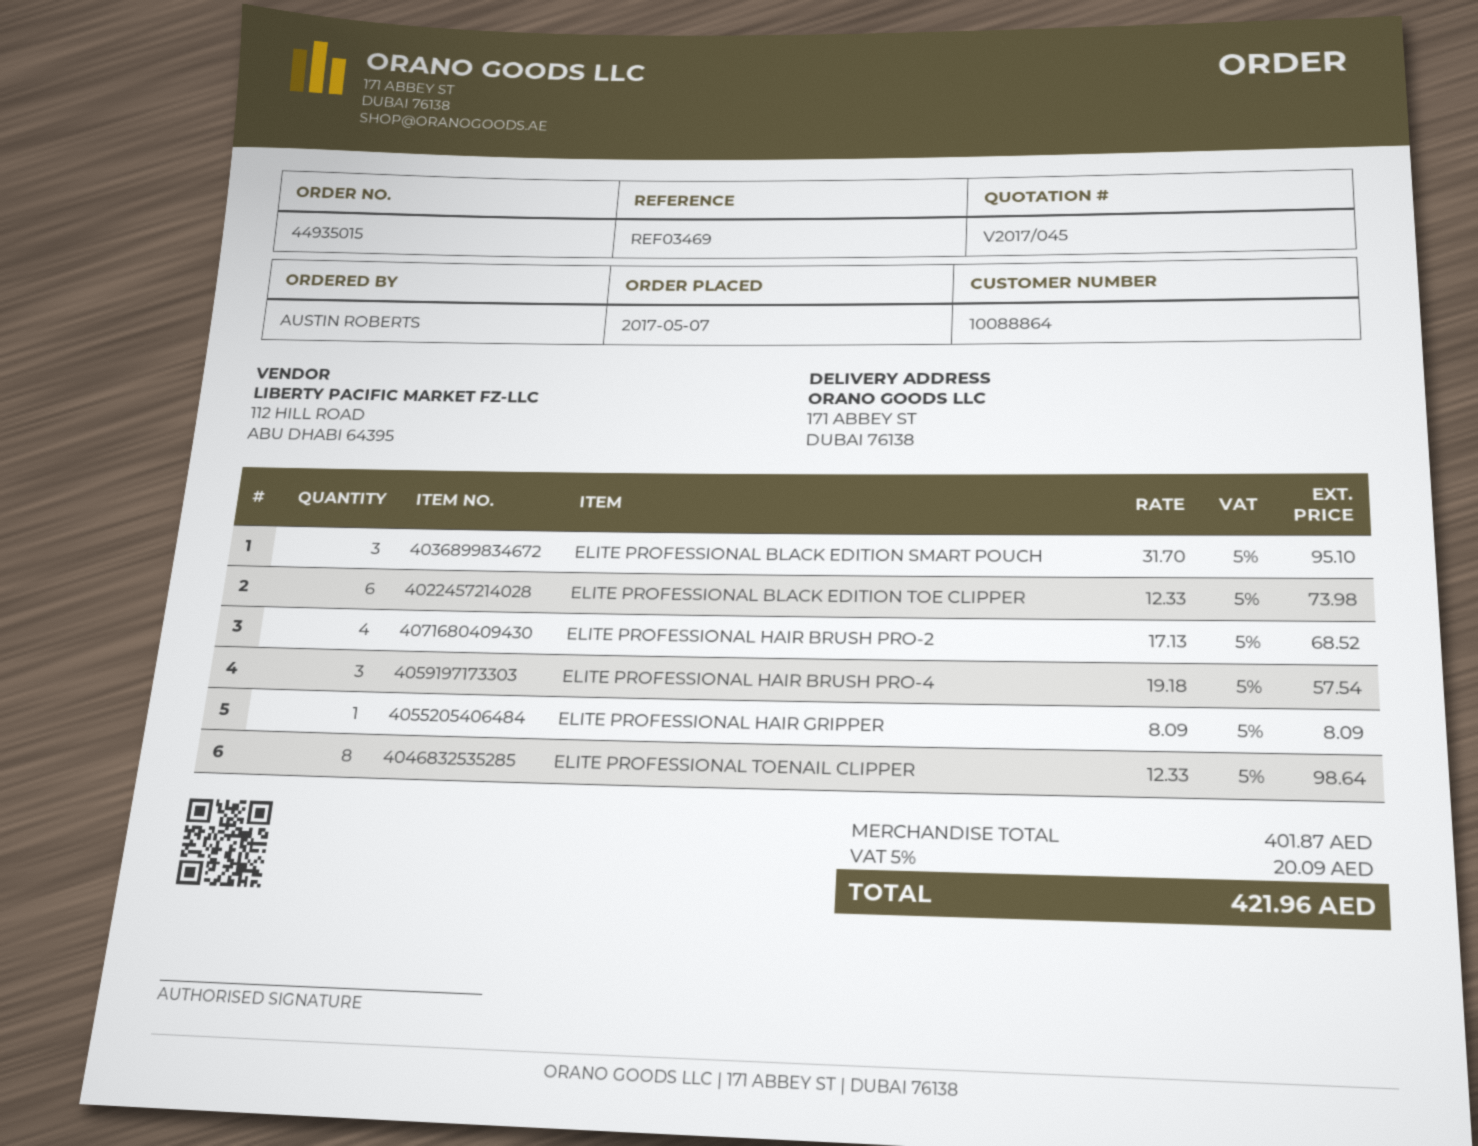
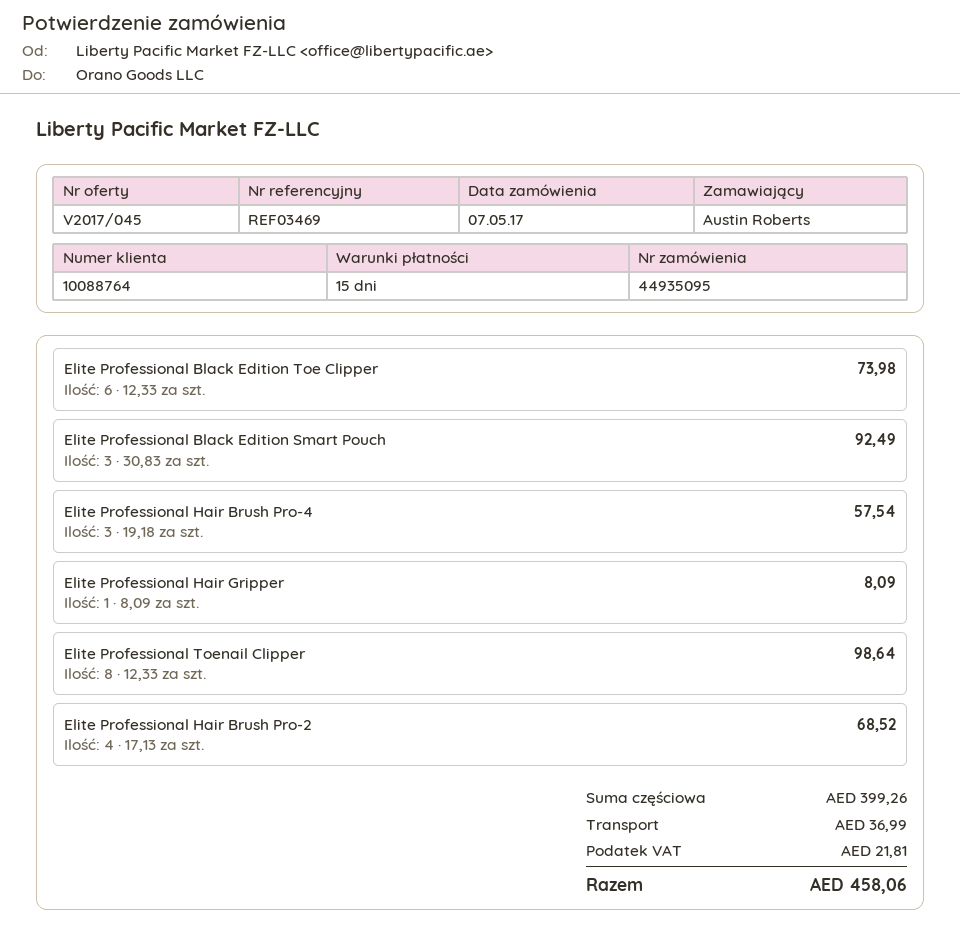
order number: 44935015 -> 44935095
customer number: 10088864 -> 10088764
ELITE PROFESSIONAL BLACK EDITION SMART POUCH: 3 x 31.70 = 95.10 -> 3 x 30.83 = 92.49
subtotal: 401.87 -> 399.26
shipping: none -> 36.99
tax: 20.09 -> 21.81
total: 421.96 -> 458.06

